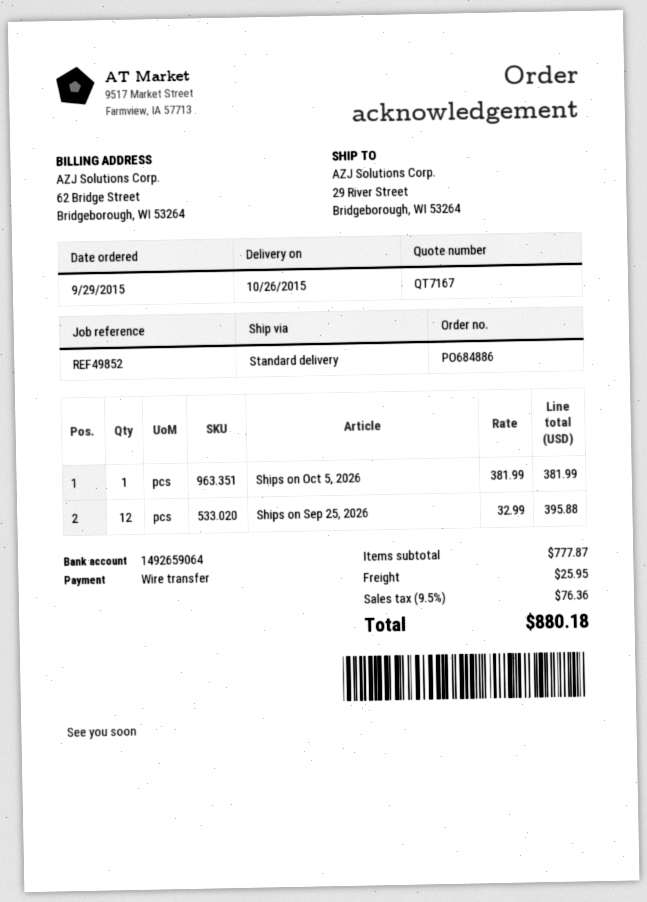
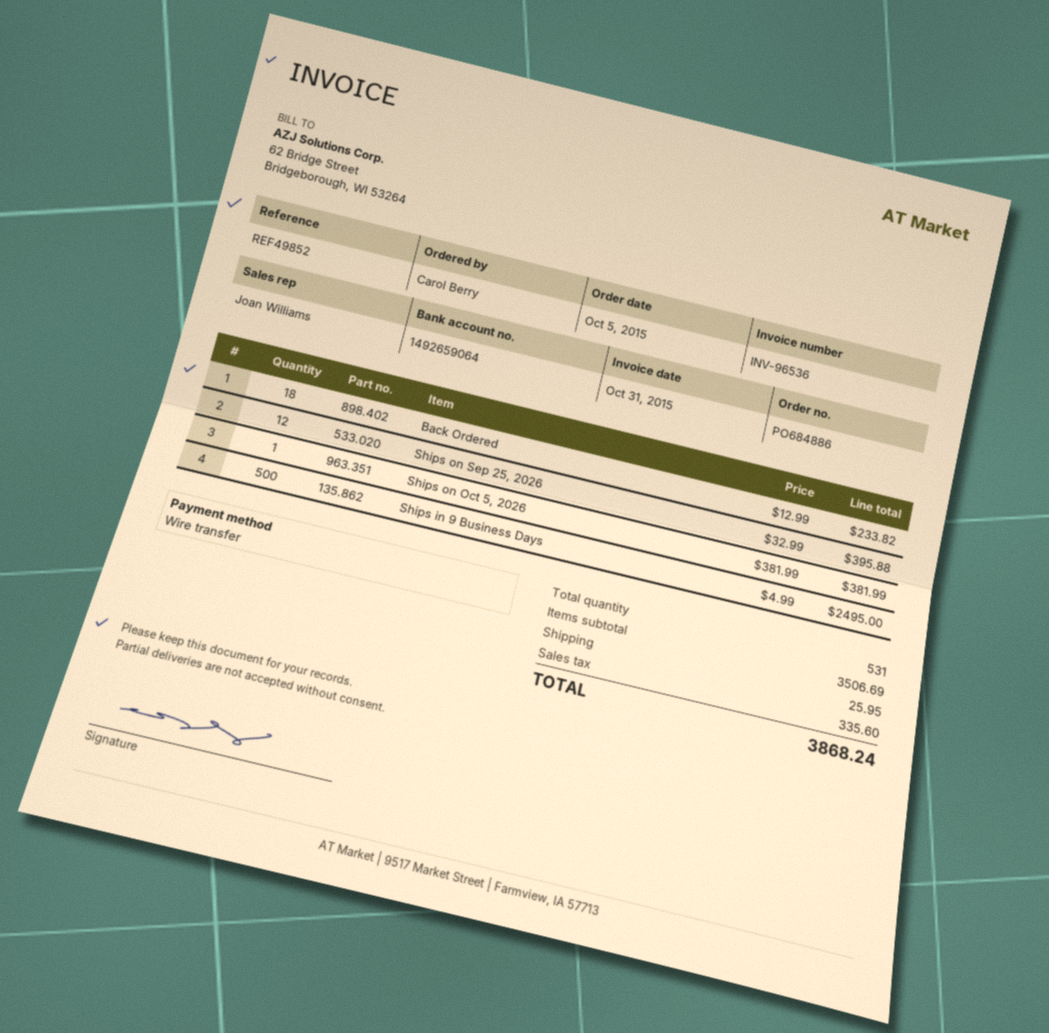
order date: 2015-09-29 -> 2015-10-05
Back Ordered: none -> 18 x 12.99 = 233.82
Ships in 9 Business Days: none -> 500 x 4.99 = 2495.00
subtotal: 777.87 -> 3506.69
tax: 76.36 -> 335.60
total: 880.18 -> 3868.24

